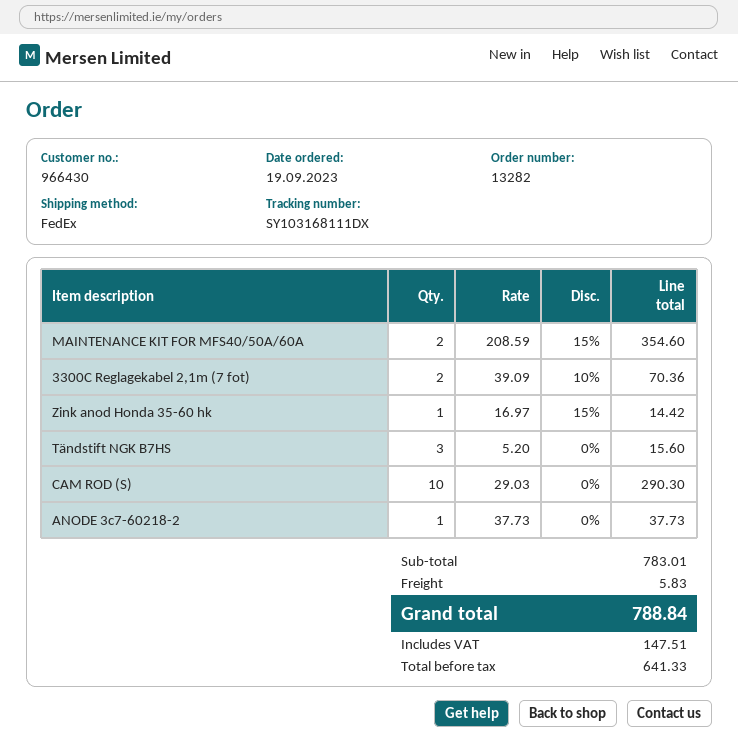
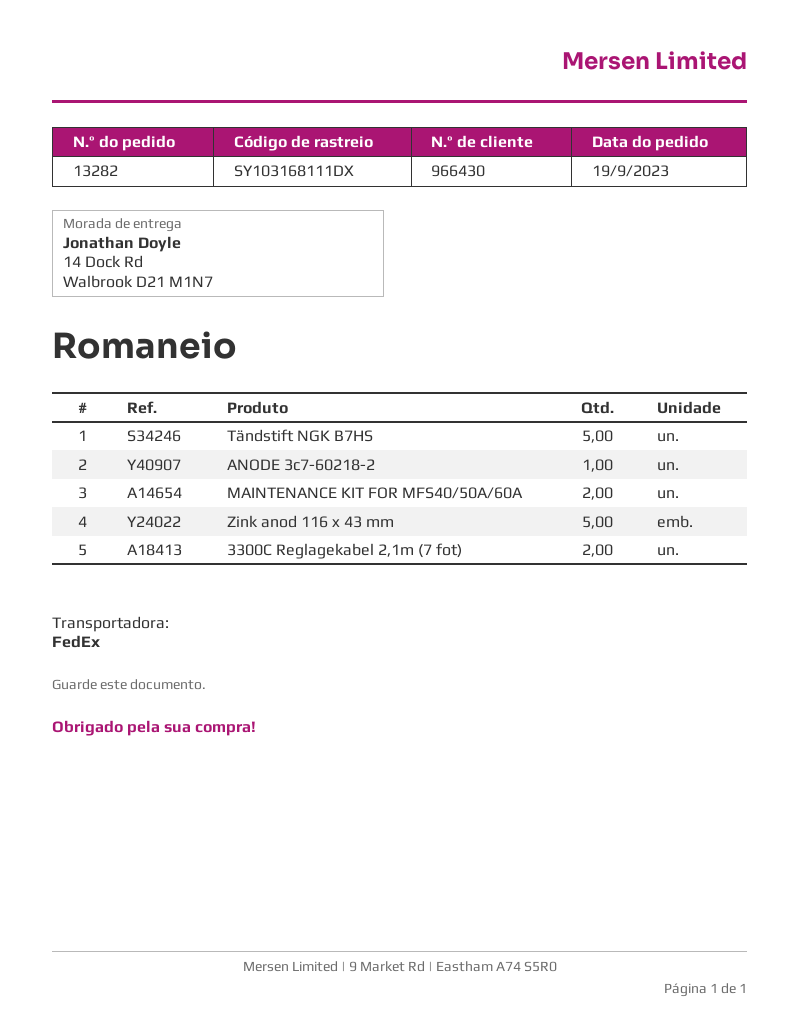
Zink anod Honda 35-60 hk: 1 -> none
Tändstift NGK B7HS: 3 -> 5
CAM ROD (S): 10 -> none
Zink anod 116 x 43 mm: none -> 5

